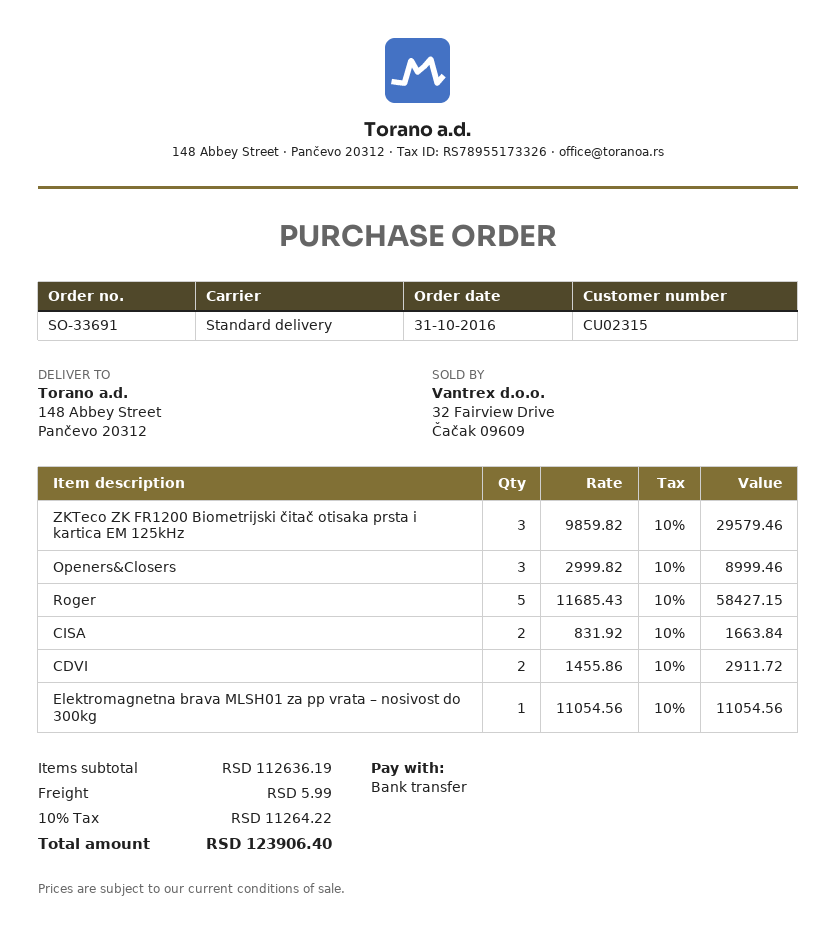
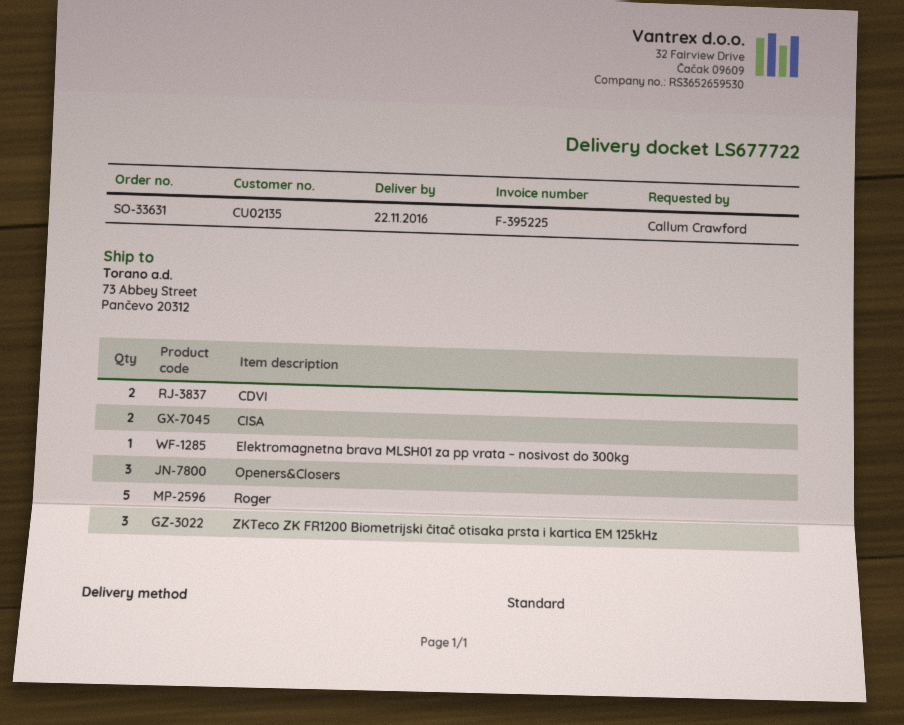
order number: SO-33691 -> SO-33631
customer number: CU02315 -> CU02135
ship to: 148 Abbey Street, Pančevo 20312 -> 73 Abbey Street, Pančevo 20312

